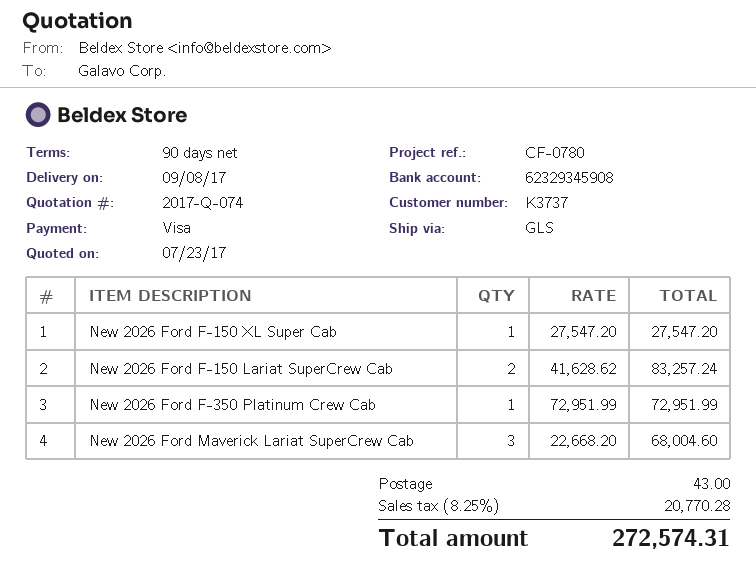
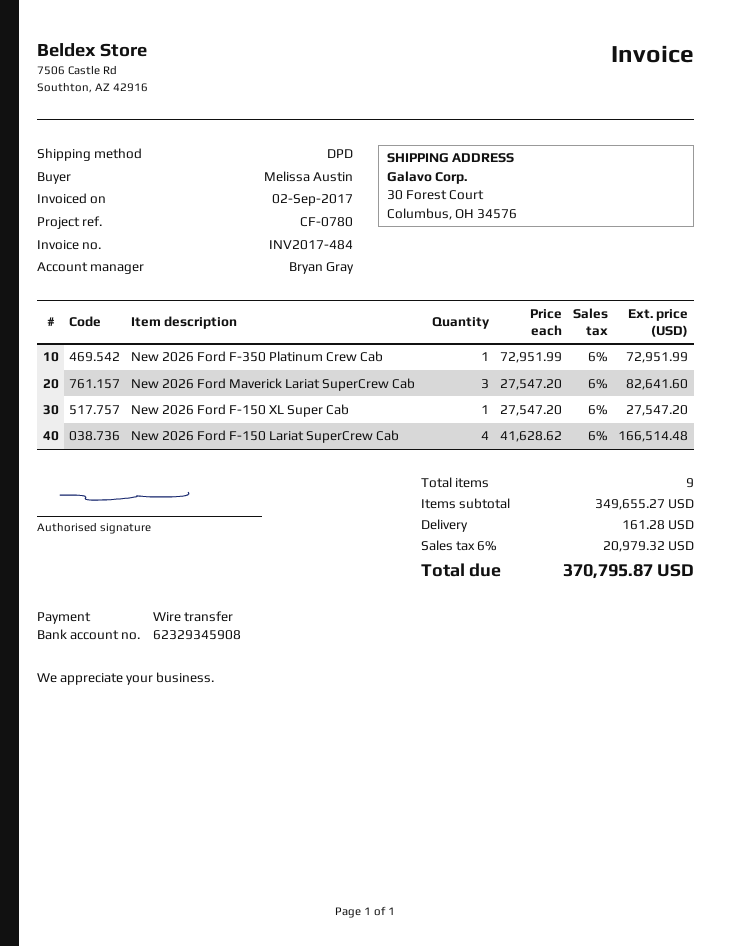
payment method: Visa -> bank transfer
shipping method: GLS -> DPD
New 2026 Ford F-150 Lariat SuperCrew Cab: 2 x 41628.62 = 83257.24 -> 4 x 41628.62 = 166514.48
New 2026 Ford Maverick Lariat SuperCrew Cab: 3 x 22668.20 = 68004.60 -> 3 x 27547.20 = 82641.60
shipping: 43.00 -> 161.28
tax: 8.25% = 20770.28 -> 6% = 20979.32
total: 272574.31 -> 370795.87

